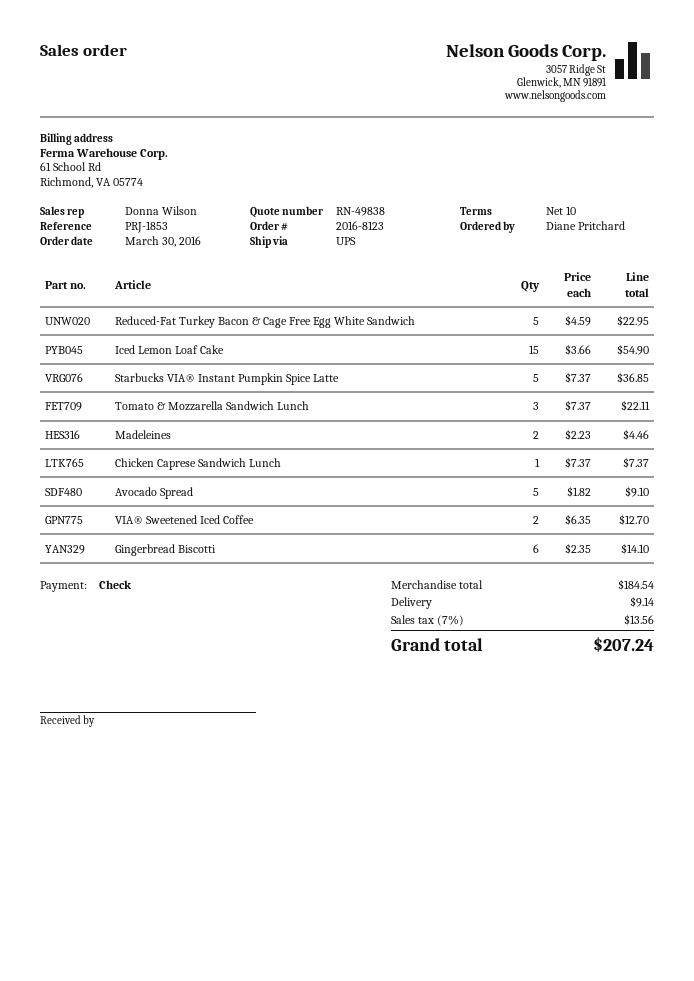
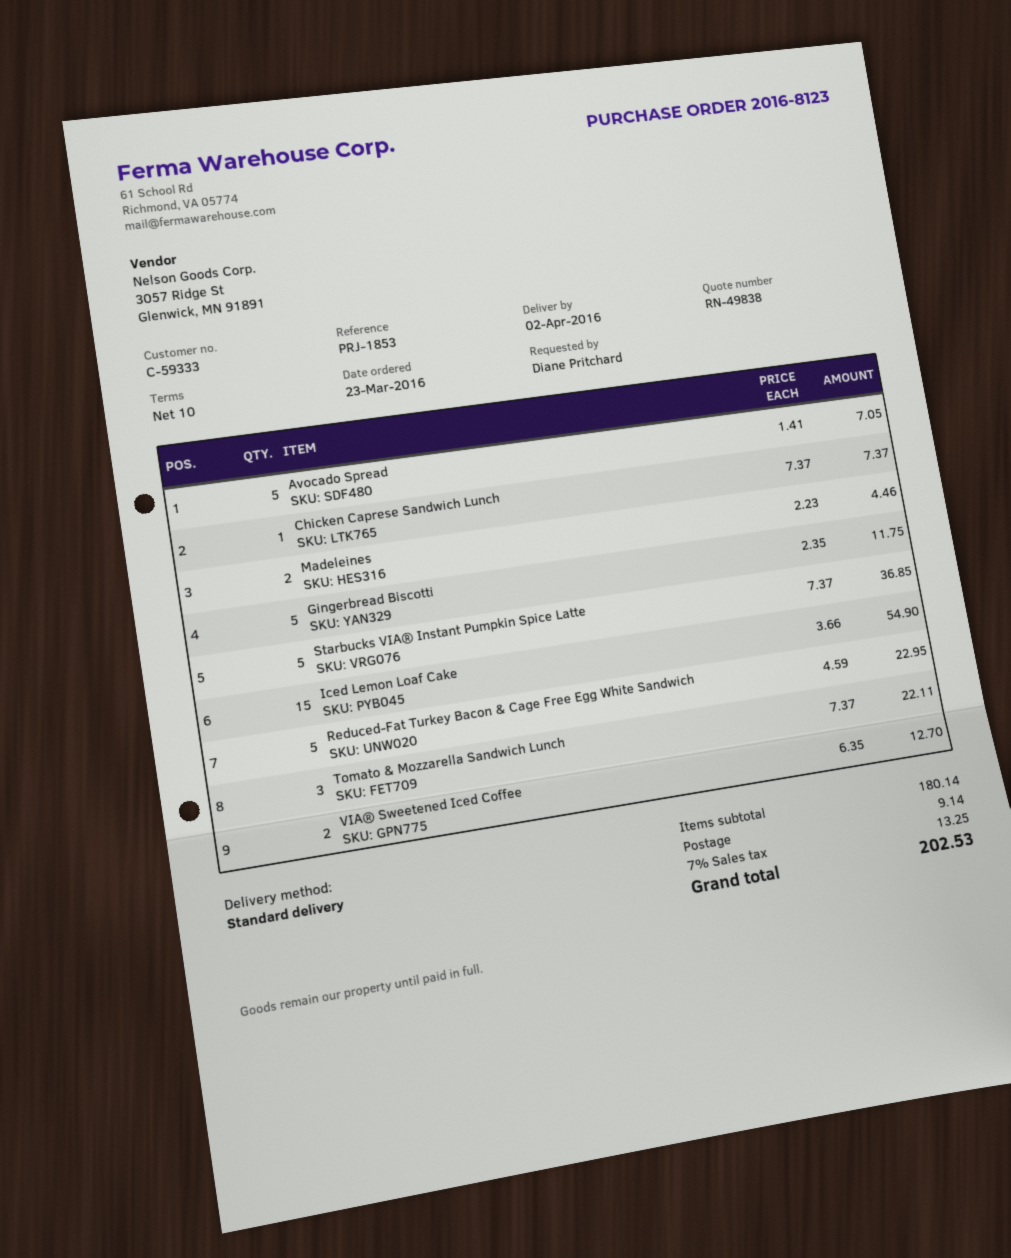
order date: 2016-03-30 -> 2016-03-23
shipping method: UPS -> standard
Avocado Spread: 5 x 1.82 = 9.10 -> 5 x 1.41 = 7.05
Gingerbread Biscotti: 6 x 2.35 = 14.10 -> 5 x 2.35 = 11.75
subtotal: 184.54 -> 180.14
tax: 7% = 13.56 -> 7% = 13.25
total: 207.24 -> 202.53

